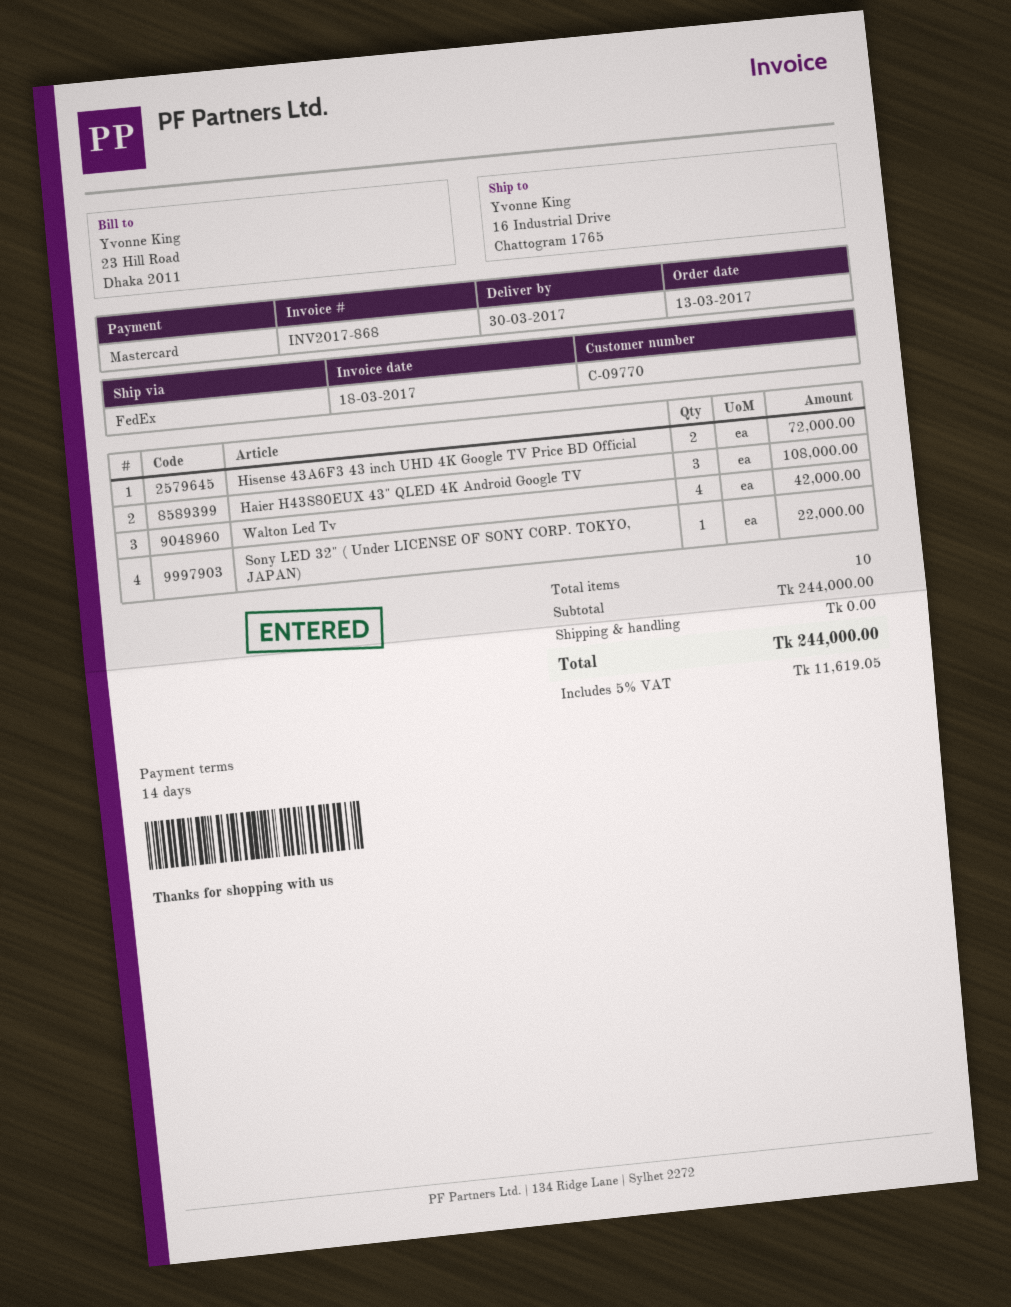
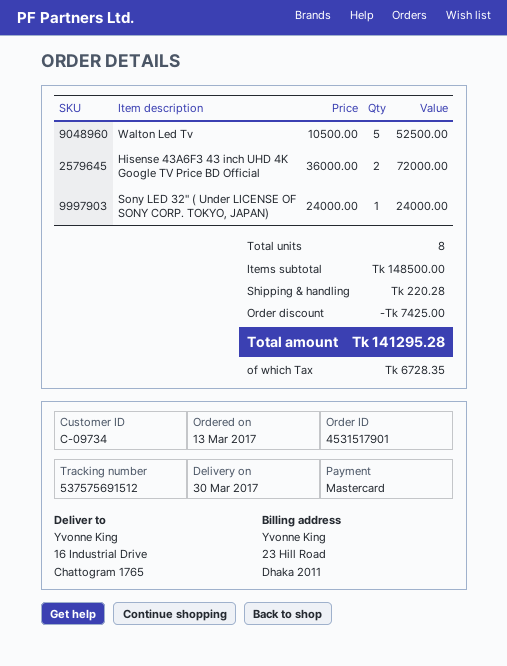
customer number: C-09770 -> C-09734
Haier H43S80EUX 43" QLED 4K Android Google TV: 3 for 108000.00 -> none
Walton Led Tv: 4 for 42000.00 -> 5 for 52500.00
Sony LED 32" ( Under LICENSE OF SONY CORP. TOKYO, JAPAN): 1 for 22000.00 -> 1 for 24000.00
total quantity: 10 -> 8
subtotal: 244000.00 -> 148500.00
discount: none -> 7425.00
shipping: 0.00 -> 220.28
tax: 11619.05 -> 6728.35
total: 244000.00 -> 141295.28

